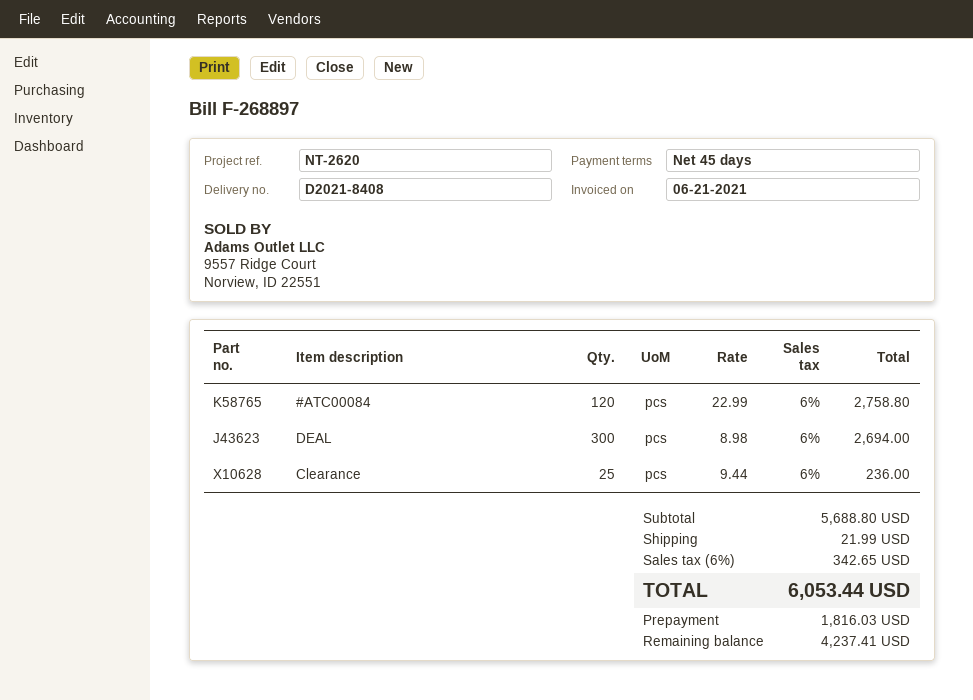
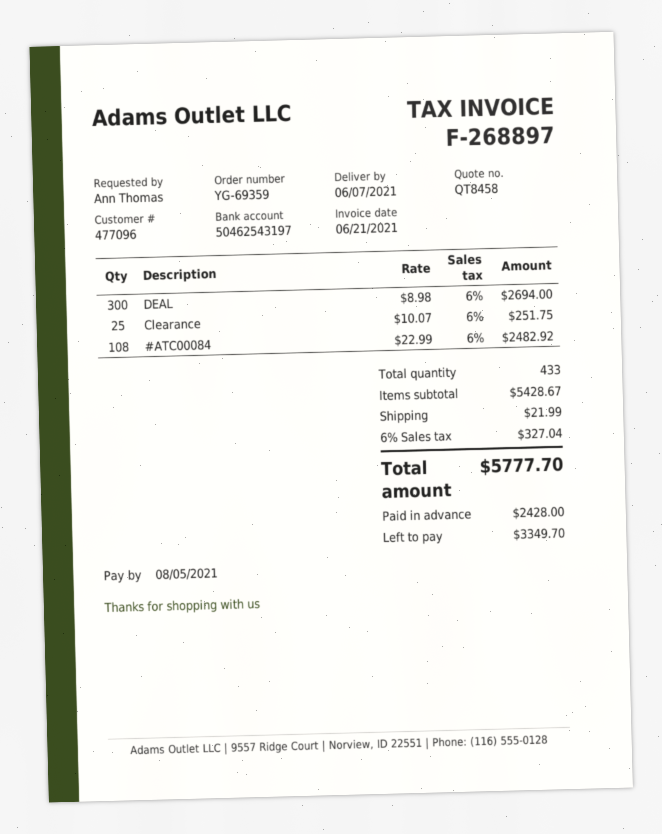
#ATC00084: 120 x 22.99 = 2758.80 -> 108 x 22.99 = 2482.92
Clearance: 25 x 9.44 = 236.00 -> 25 x 10.07 = 251.75
subtotal: 5688.80 -> 5428.67
tax: 6% = 342.65 -> 6% = 327.04
total: 6053.44 -> 5777.70
deposit: 1816.03 -> 2428.00
balance: 4237.41 -> 3349.70

